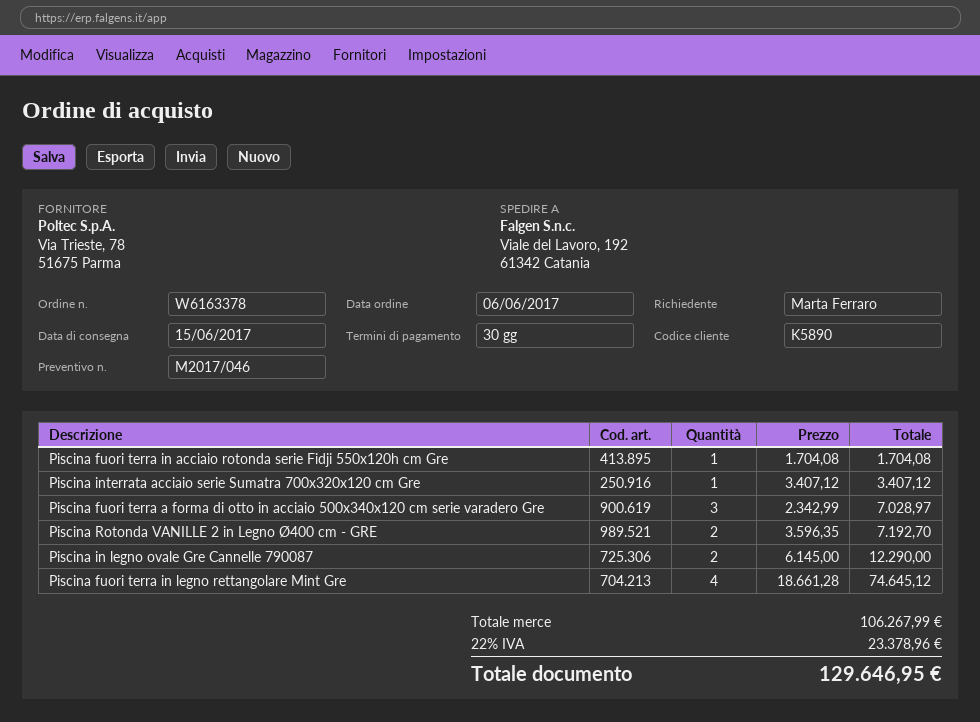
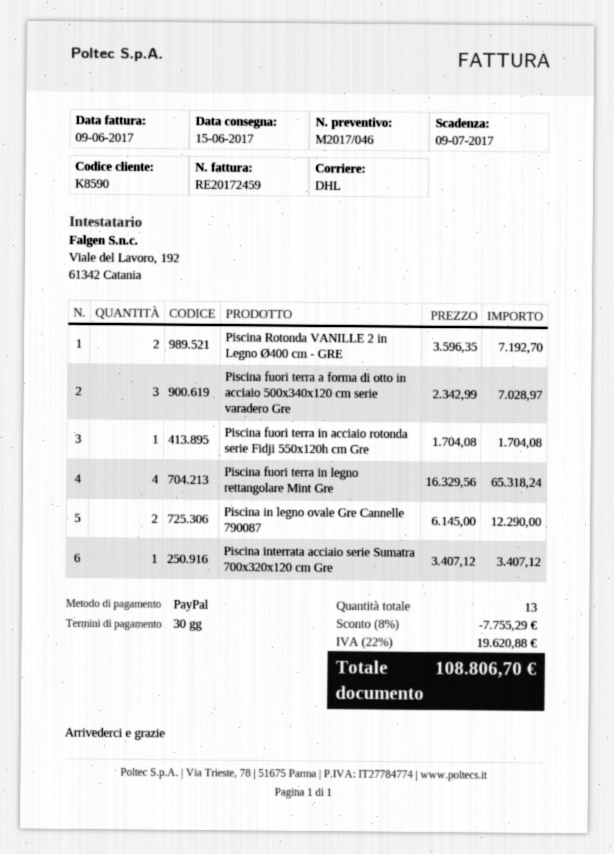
customer number: K5890 -> K8590
Piscina fuori terra in legno rettangolare Mint Gre: 4 x 18661.28 = 74645.12 -> 4 x 16329.56 = 65318.24
discount: none -> 8% = 7755.29
tax: 22% = 23378.96 -> 22% = 19620.88
total: 129646.95 -> 108806.70

